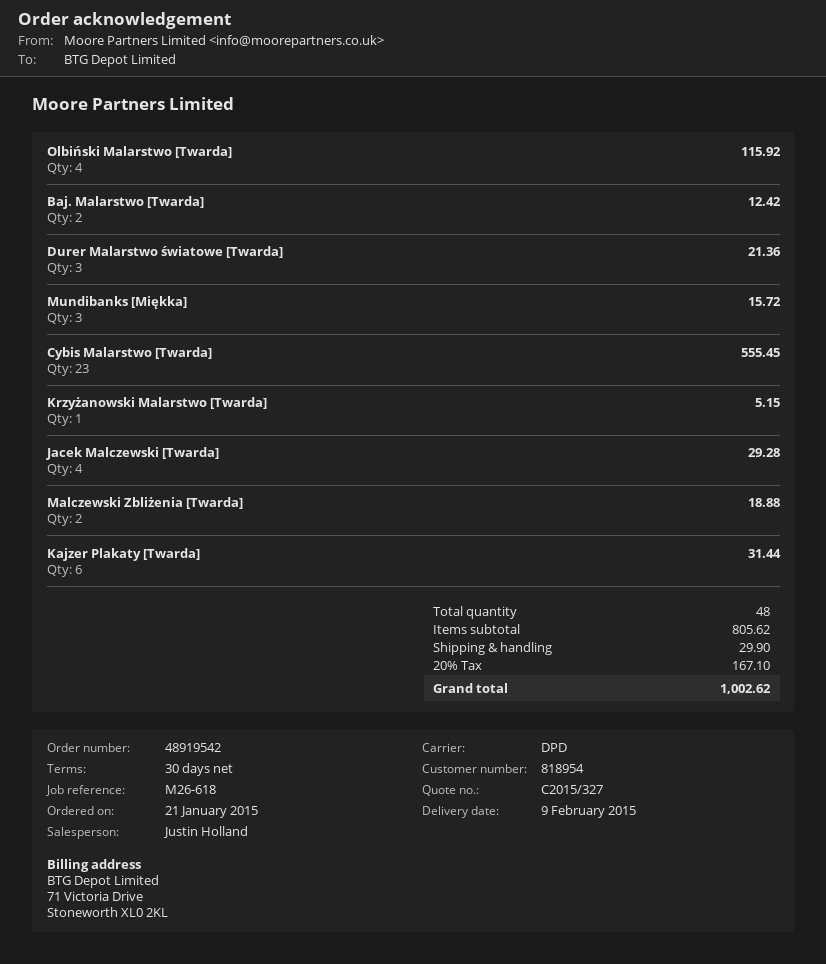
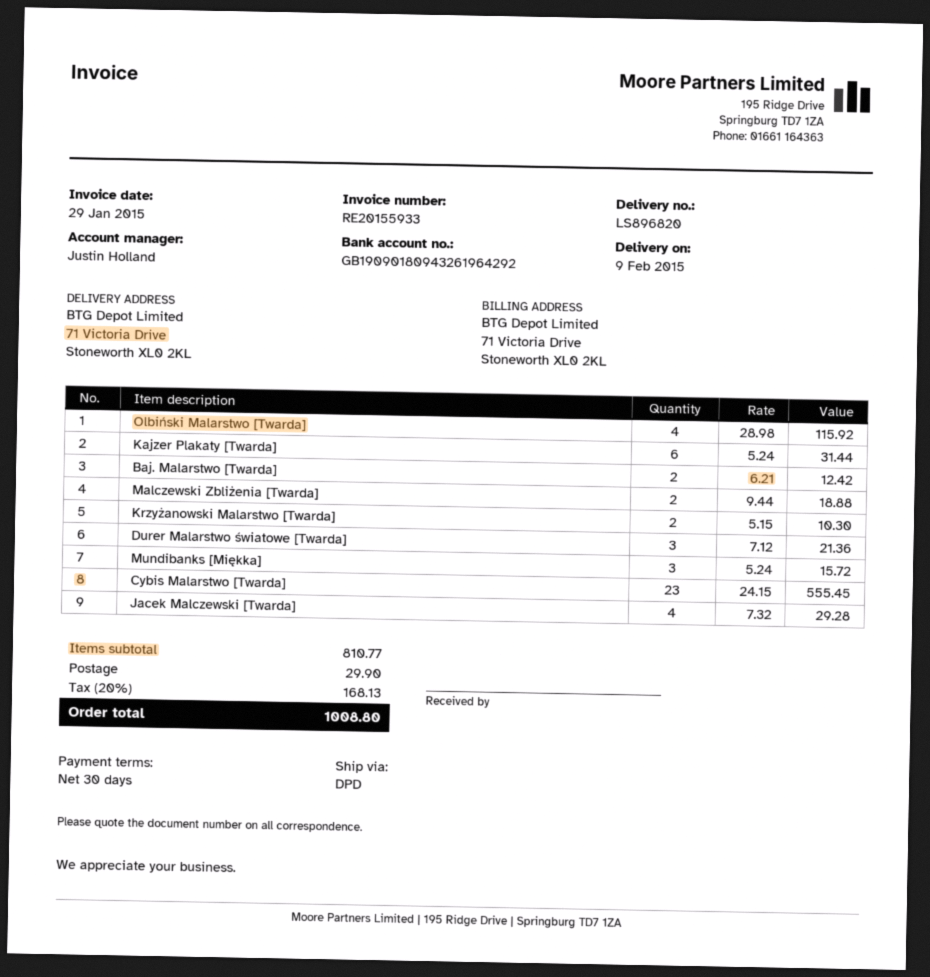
Krzyżanowski Malarstwo [Twarda]: 1 for 5.15 -> 2 for 10.30
subtotal: 805.62 -> 810.77
tax: 20% = 167.10 -> 20% = 168.13
total: 1002.62 -> 1008.80

